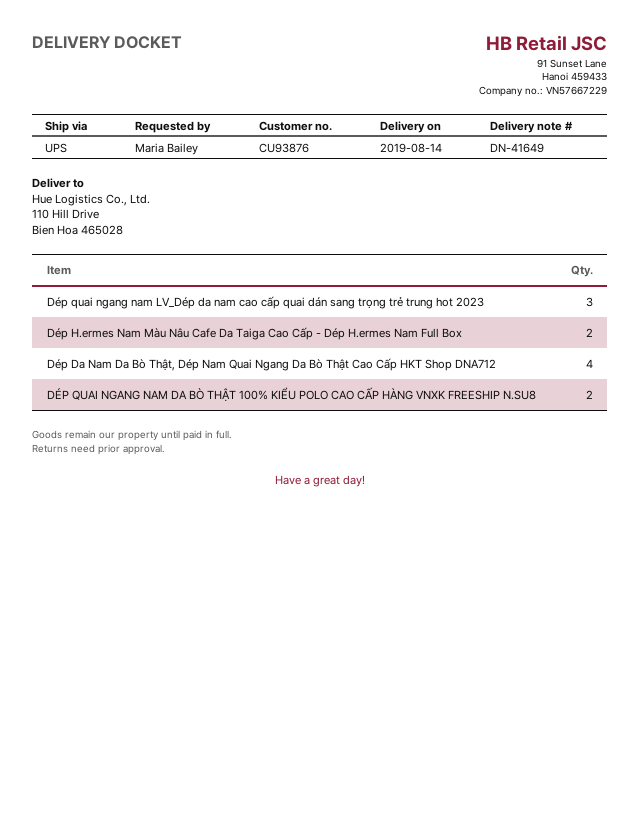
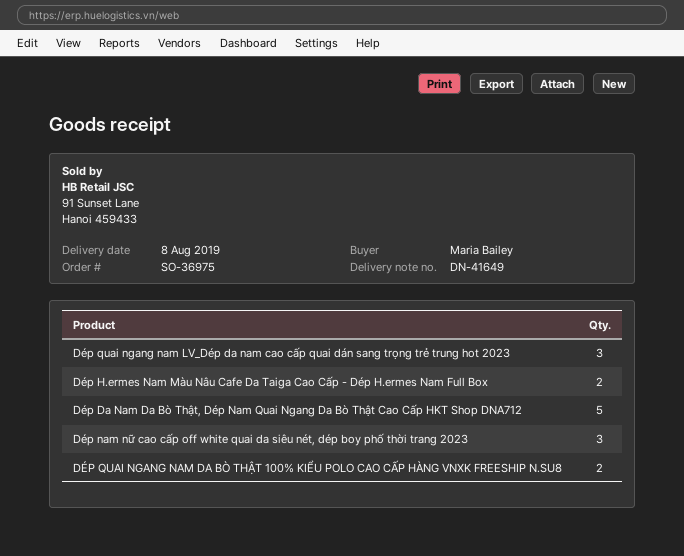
delivery date: 2019-08-14 -> 2019-08-08
Dép Da Nam Da Bò Thật, Dép Nam Quai Ngang Da Bò Thật Cao Cấp HKT Shop DNA712: 4 -> 5
Dép nam nữ cao cấp off white quai da siêu nét, dép boy phố thời trang 2023: none -> 3

